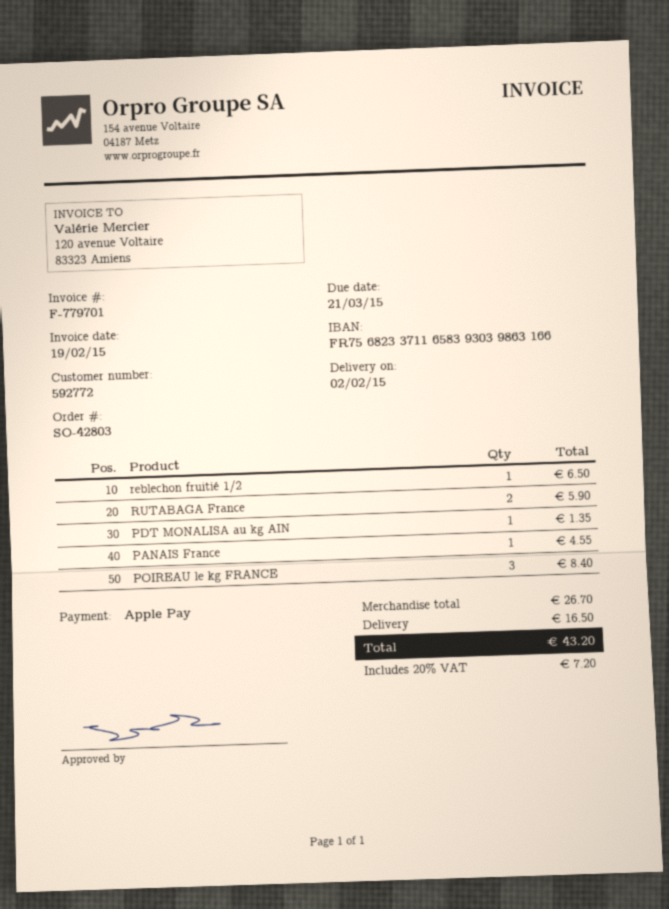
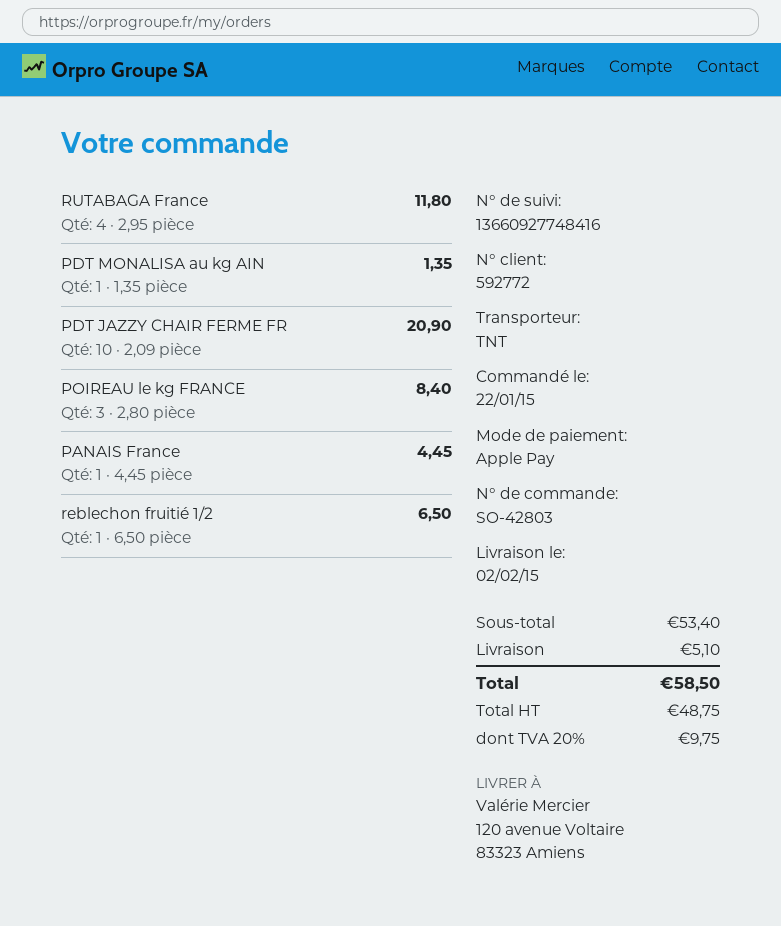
RUTABAGA France: 2 for 5.90 -> 4 for 11.80
PANAIS France: 1 for 4.55 -> 1 for 4.45
PDT JAZZY CHAIR FERME FR: none -> 10 for 20.90
subtotal: 26.70 -> 53.40
shipping: 16.50 -> 5.10
tax: 20% = 7.20 -> 20% = 9.75
total: 43.20 -> 58.50

